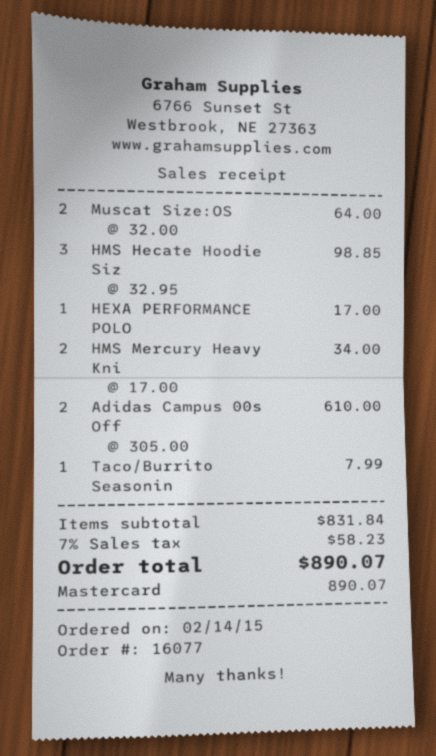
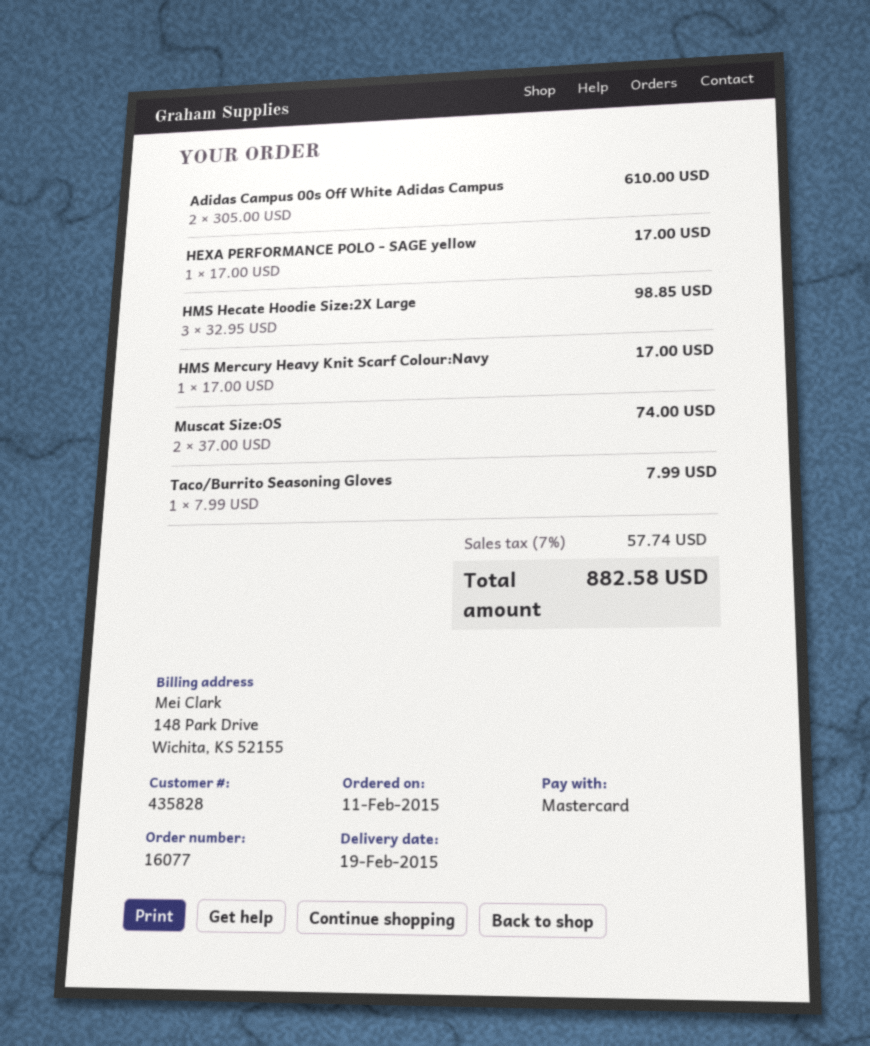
order date: 2015-02-14 -> 2015-02-11
Muscat Size:OS: 2 x 32.00 = 64.00 -> 2 x 37.00 = 74.00
HMS Mercury Heavy Kni: 2 x 17.00 = 34.00 -> 1 x 17.00 = 17.00
tax: 7% = 58.23 -> 7% = 57.74
total: 890.07 -> 882.58

